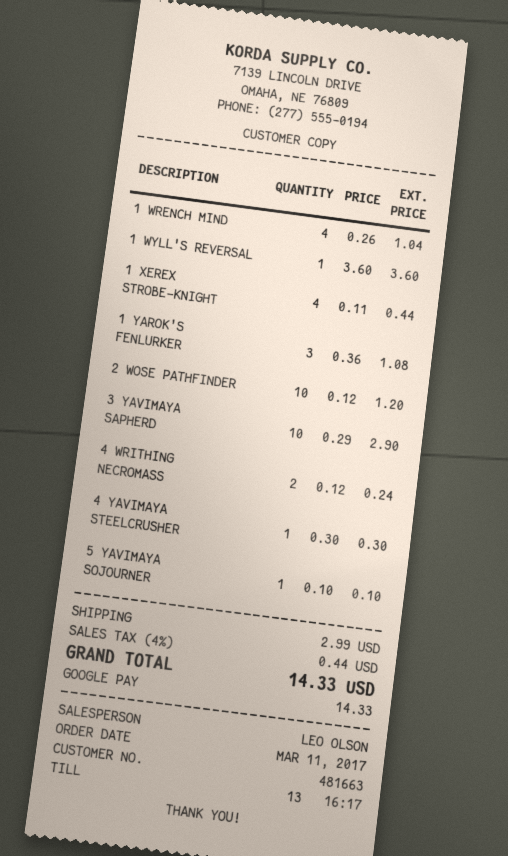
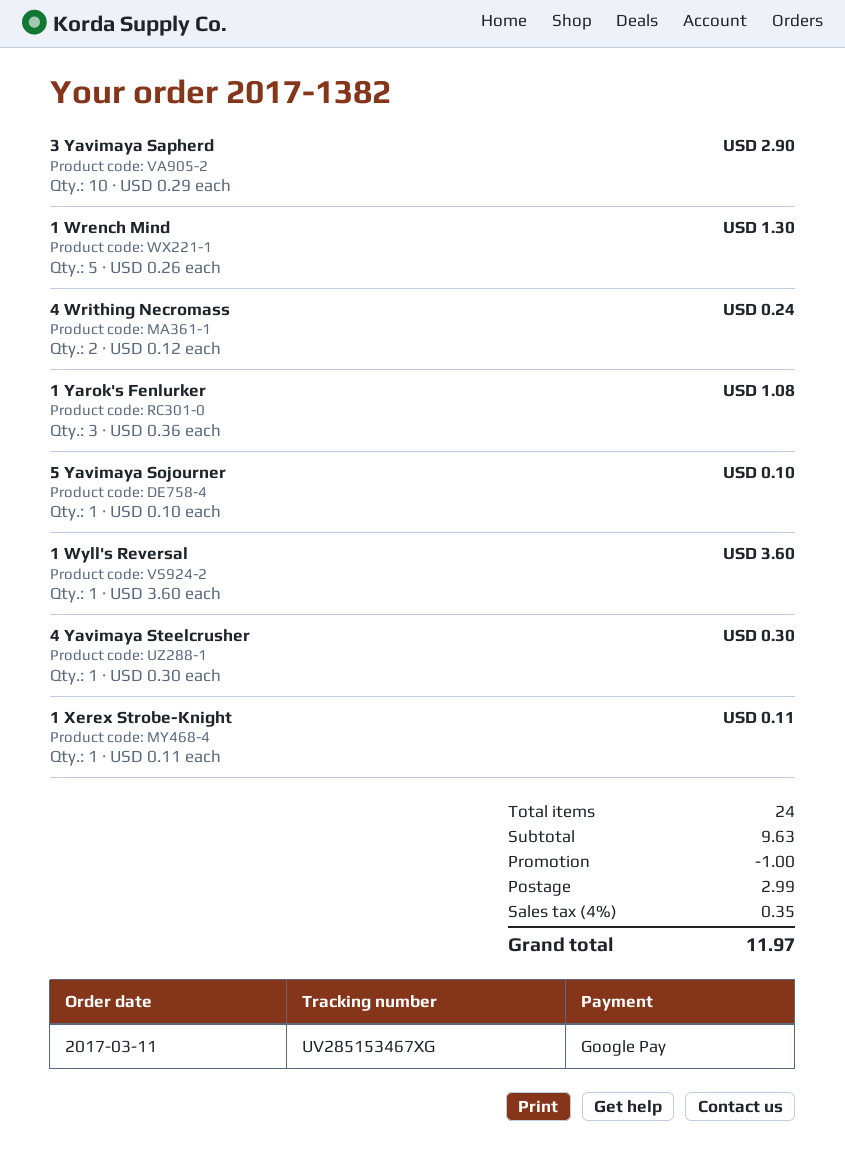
1 WRENCH MIND: 4 x 0.26 = 1.04 -> 5 x 0.26 = 1.30
1 XEREX STROBE-KNIGHT: 4 x 0.11 = 0.44 -> 1 x 0.11 = 0.11
2 WOSE PATHFINDER: 10 x 0.12 = 1.20 -> none
discount: none -> 1.00
tax: 4% = 0.44 -> 4% = 0.35
total: 14.33 -> 11.97

